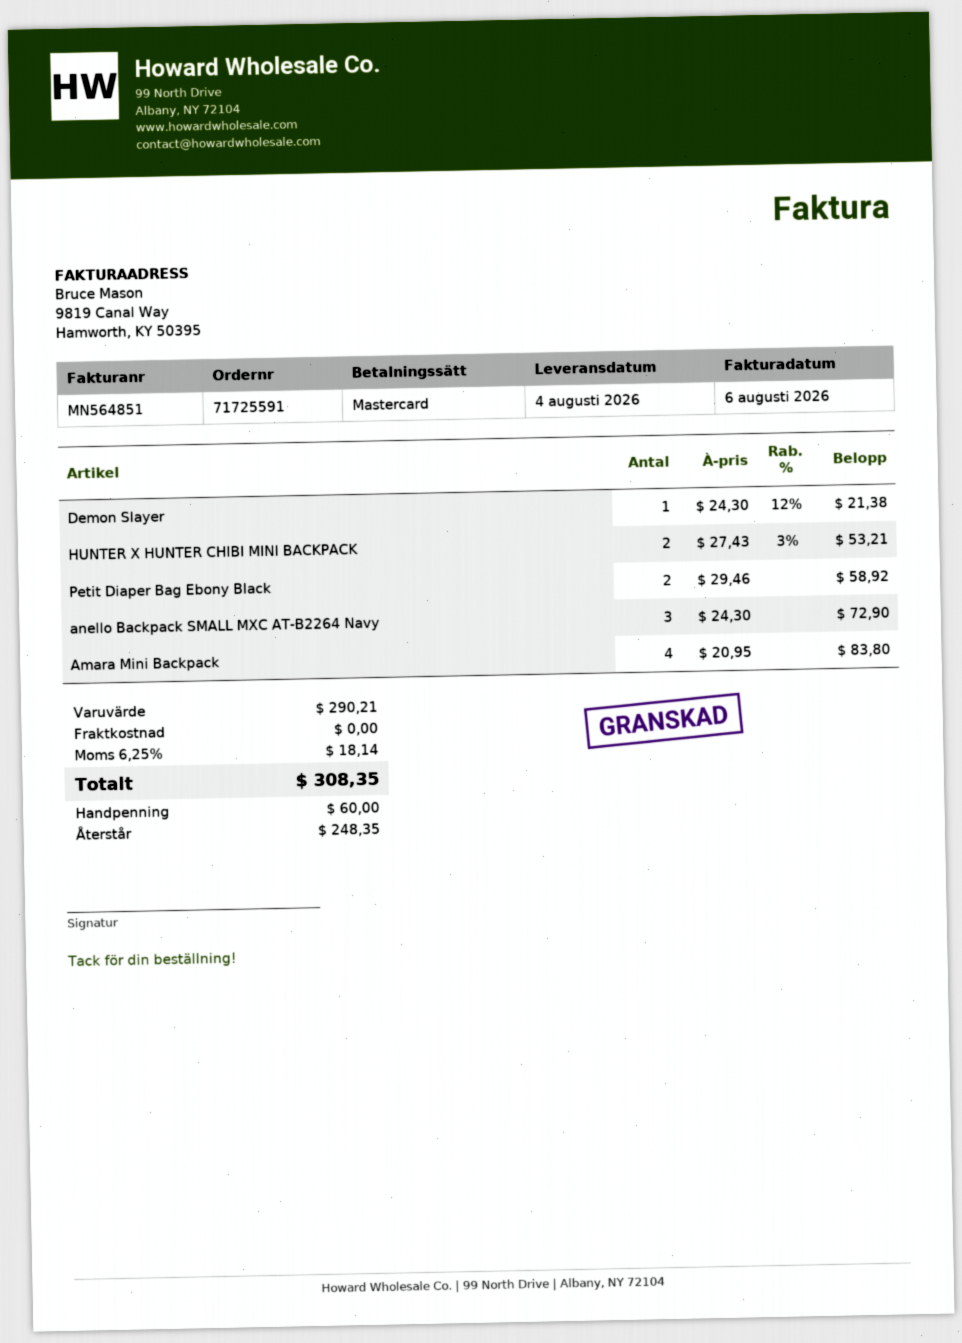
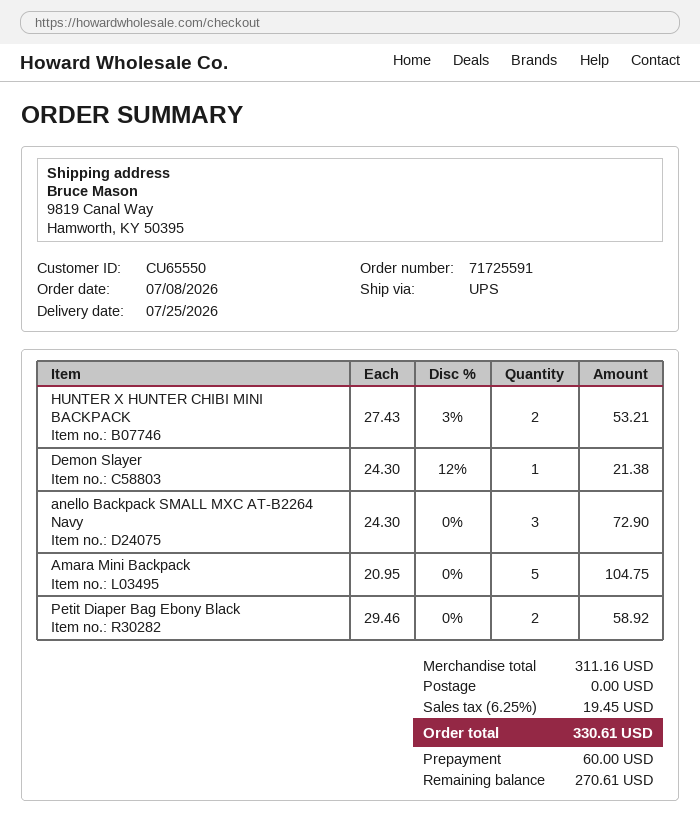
delivery date: 2026-08-04 -> 2026-07-25
Amara Mini Backpack: 4 x 20.95 = 83.80 -> 5 x 20.95 = 104.75
subtotal: 290.21 -> 311.16
tax: 6.25% = 18.14 -> 6.25% = 19.45
total: 308.35 -> 330.61
balance: 248.35 -> 270.61

